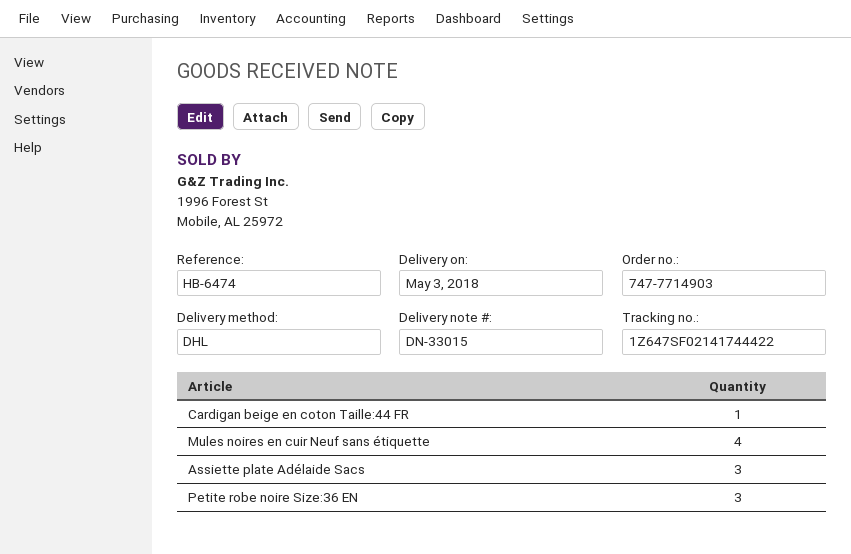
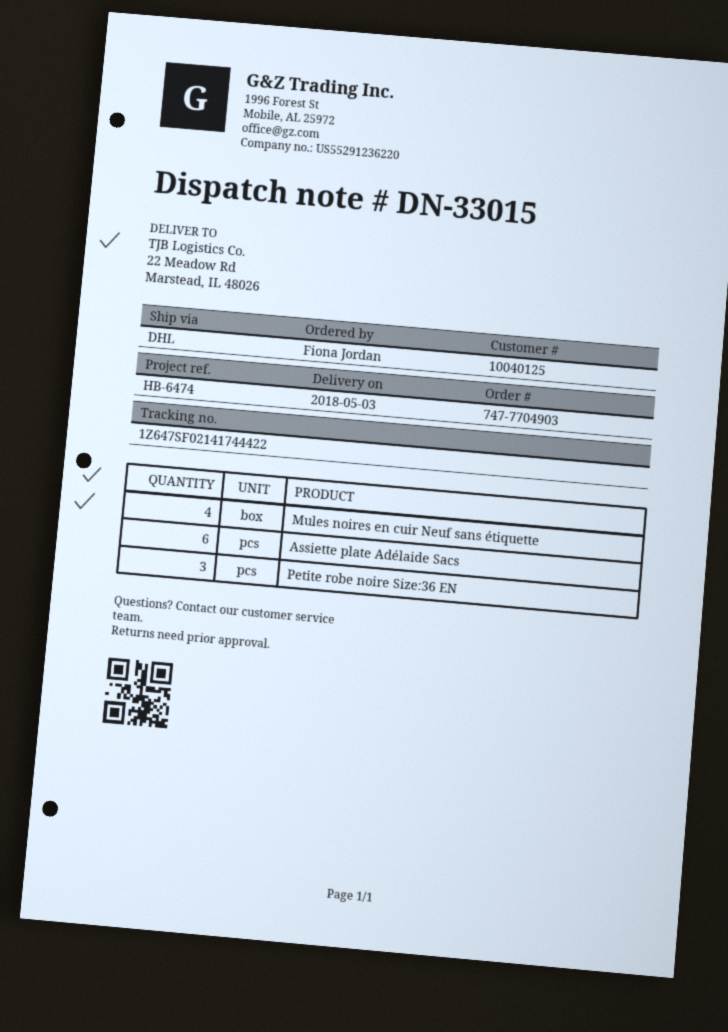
order number: 747-7714903 -> 747-7704903
Cardigan beige en coton Taille:44 FR: 1 -> none
Assiette plate Adélaide Sacs: 3 -> 6

